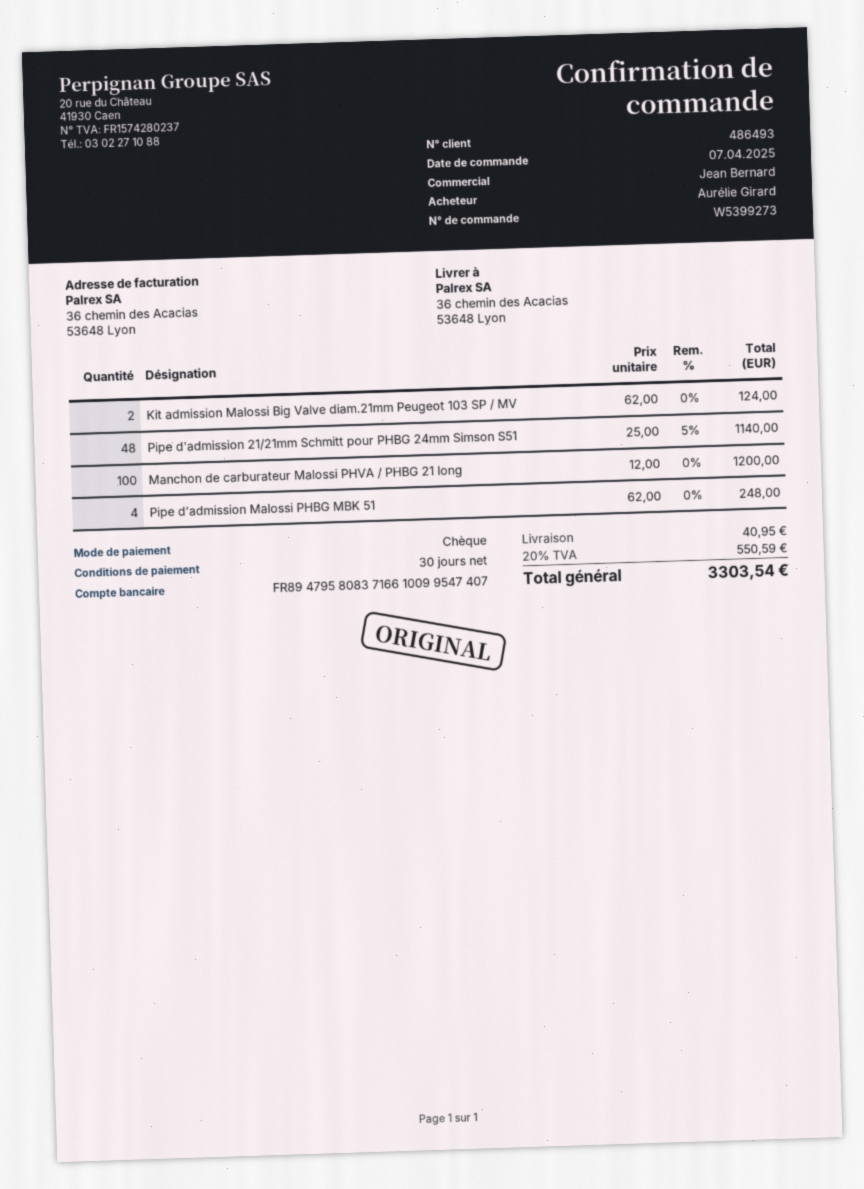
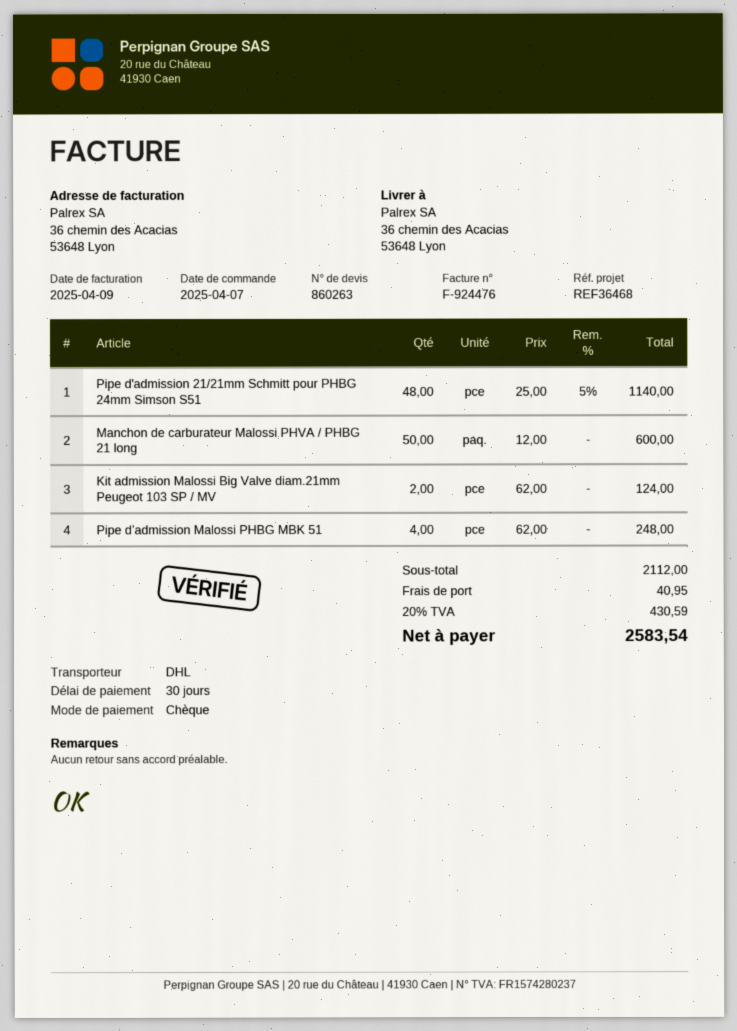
Manchon de carburateur Malossi PHVA / PHBG 21 long: 100 x 12.00 = 1200.00 -> 50 x 12.00 = 600.00
tax: 20% = 550.59 -> 20% = 430.59
total: 3303.54 -> 2583.54

